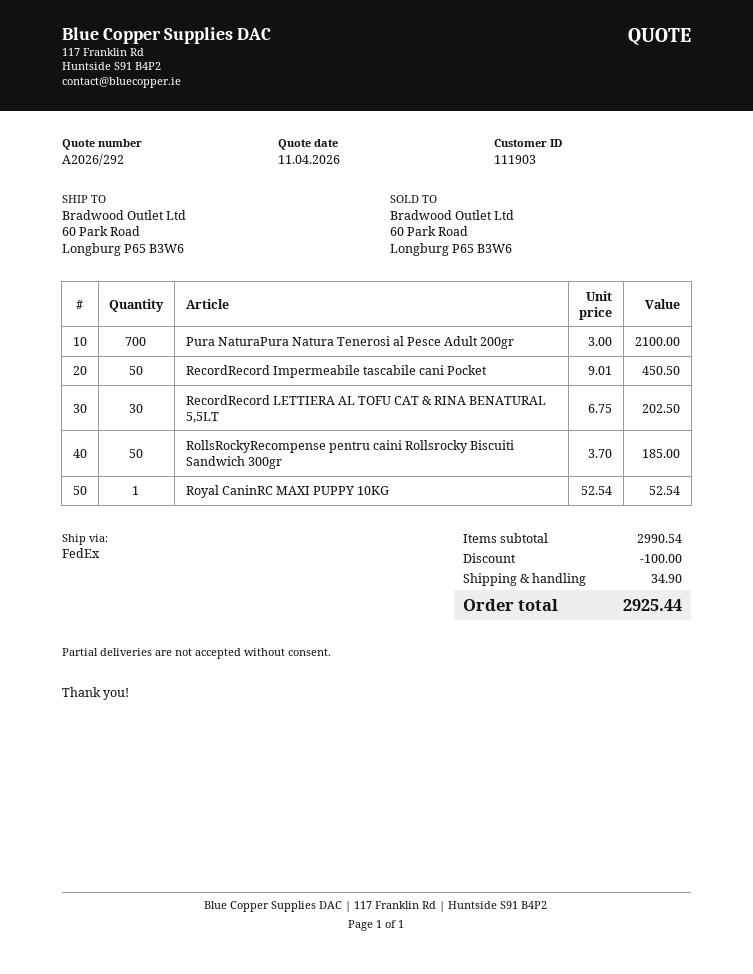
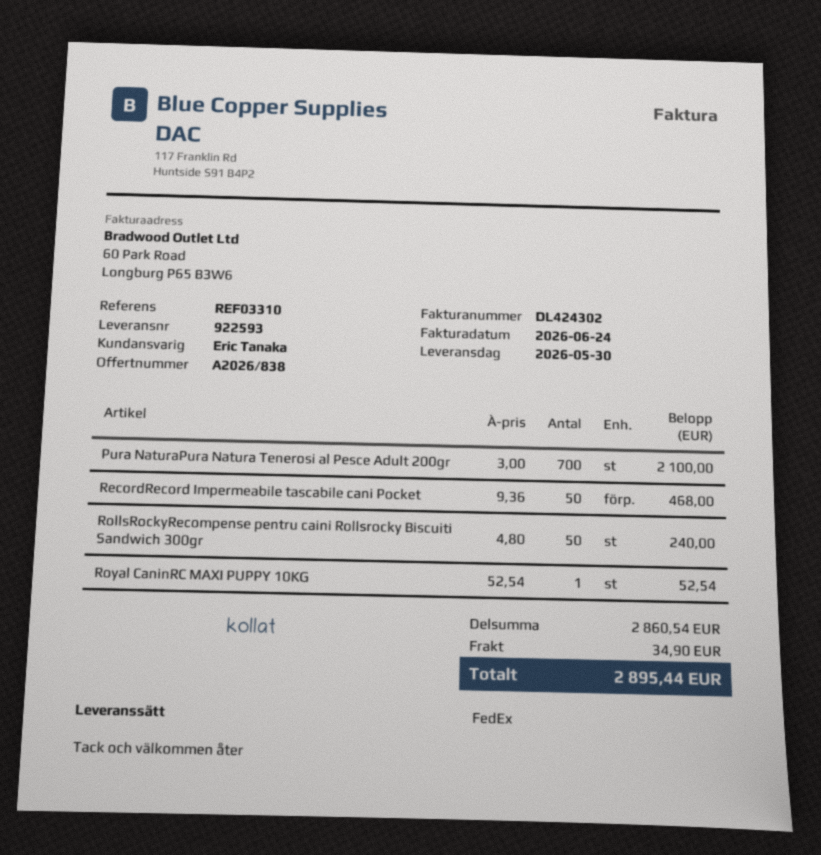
quote number: A2026/292 -> A2026/838
RecordRecord Impermeabile tascabile cani Pocket: 50 x 9.01 = 450.50 -> 50 x 9.36 = 468.00
RecordRecord LETTIERA AL TOFU CAT & RINA BENATURAL 5,5LT: 30 x 6.75 = 202.50 -> none
RollsRockyRecompense pentru caini Rollsrocky Biscuiti Sandwich 300gr: 50 x 3.70 = 185.00 -> 50 x 4.80 = 240.00
subtotal: 2990.54 -> 2860.54
discount: 100.00 -> none
total: 2925.44 -> 2895.44

